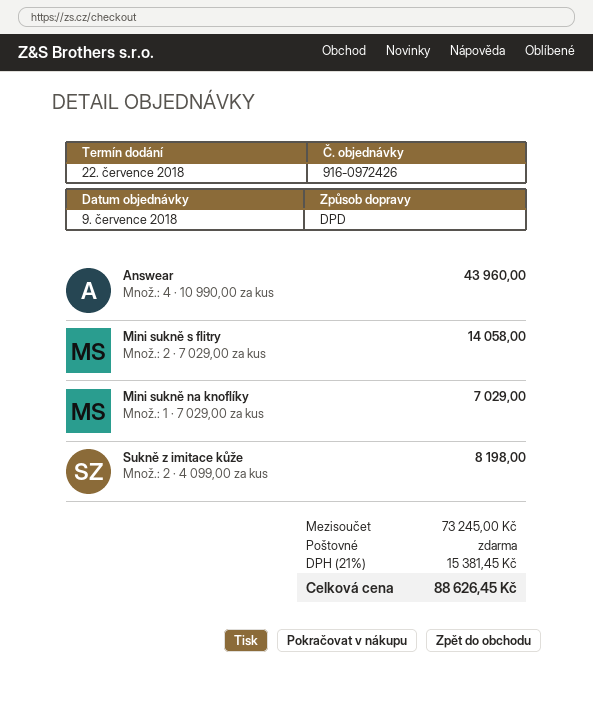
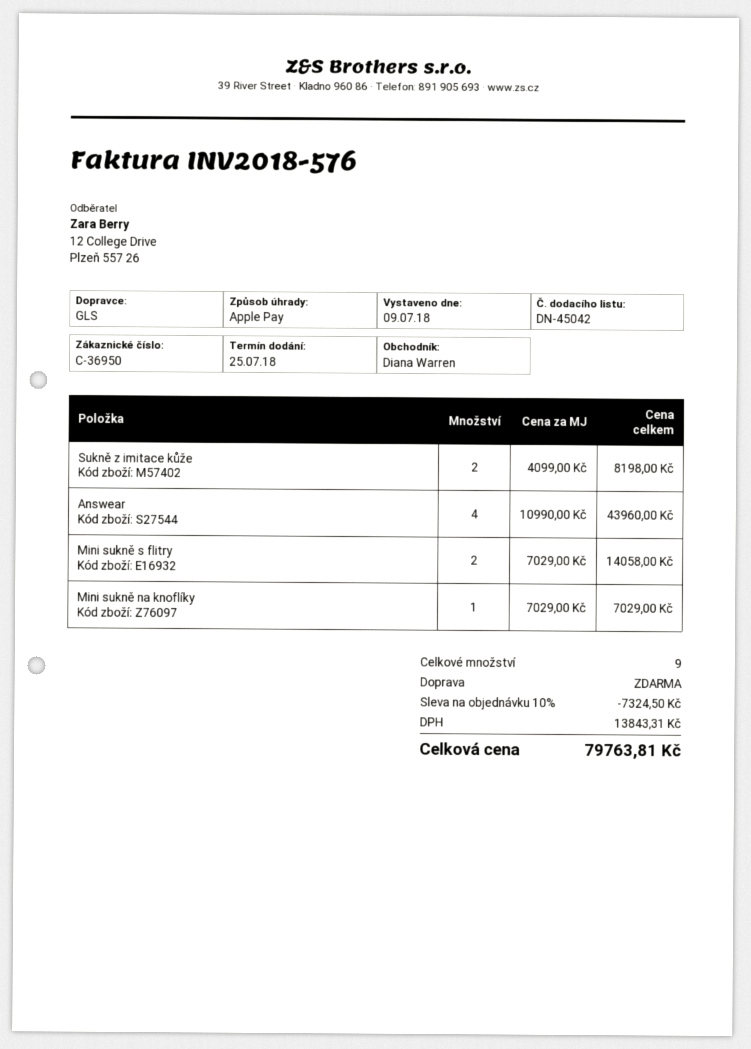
delivery date: 2018-07-22 -> 2018-07-25
shipping method: DPD -> GLS
discount: none -> 10% = 7324.50
tax: 15381.45 -> 13843.31
total: 88626.45 -> 79763.81

